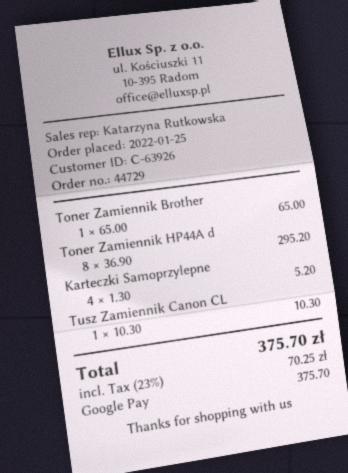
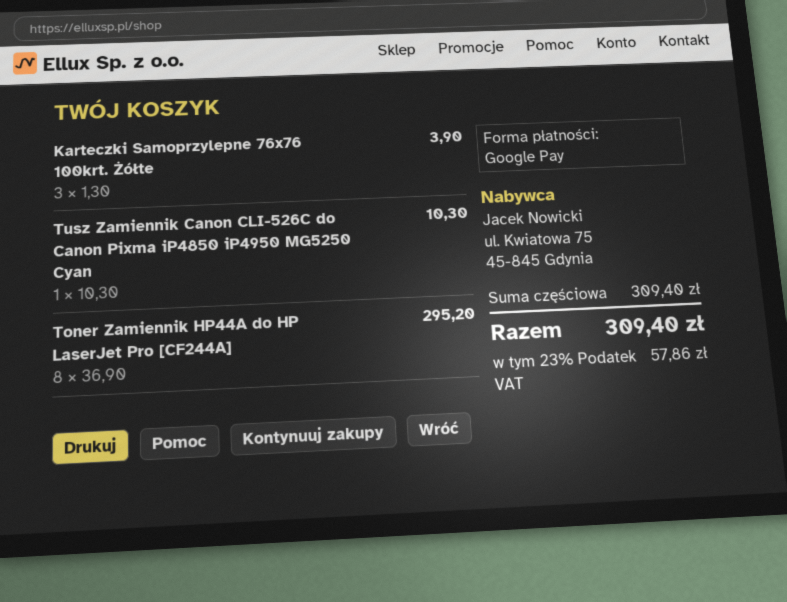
Toner Zamiennik Brother: 1 x 65.00 = 65.00 -> none
Karteczki Samoprzylepne: 4 x 1.30 = 5.20 -> 3 x 1.30 = 3.90
tax: 23% = 70.25 -> 23% = 57.86
total: 375.70 -> 309.40

